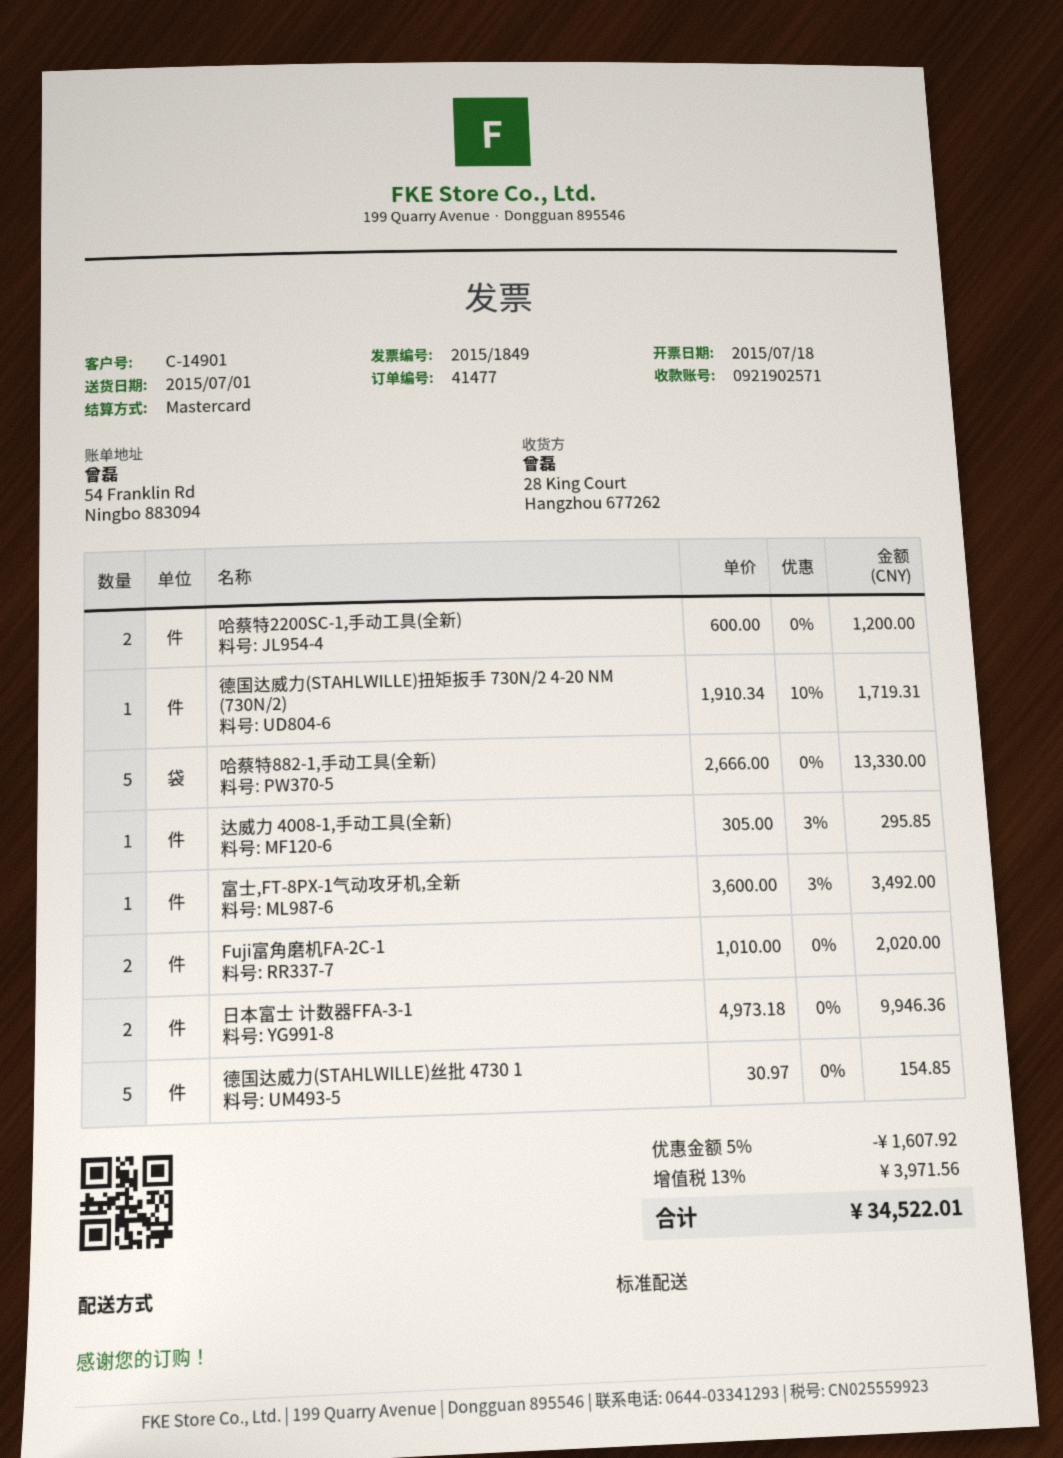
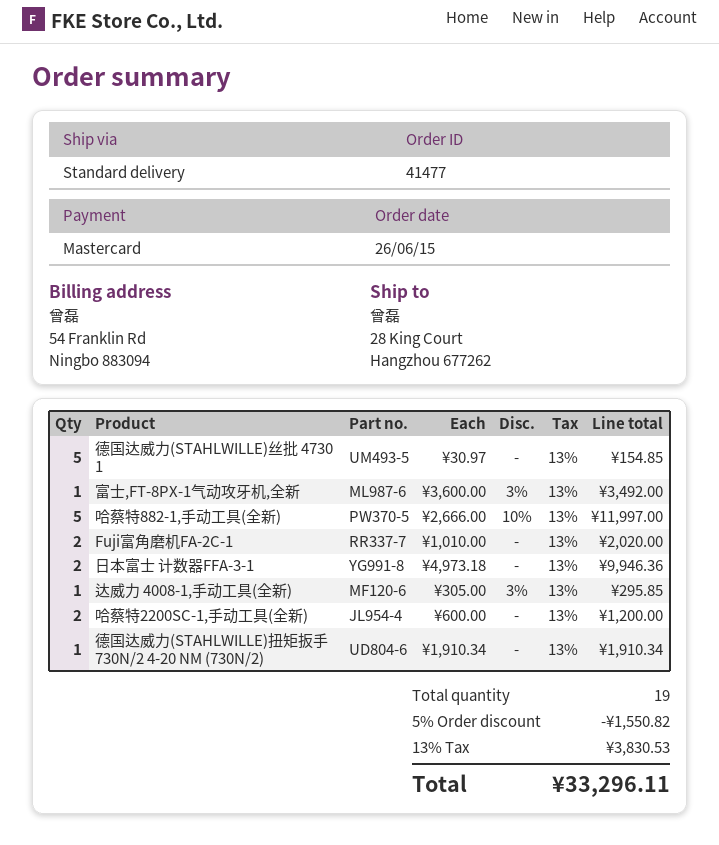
德国达威力(STAHLWILLE)扭矩扳手 730N/2 4-20 NM (730N/2): 1 x 1910.34 - 10% = 1719.31 -> 1 x 1910.34 = 1910.34
哈蔡特882-1,手动工具(全新): 5 x 2666.00 = 13330.00 -> 5 x 2666.00 - 10% = 11997.00
discount: 5% = 1607.92 -> 5% = 1550.82
tax: 13% = 3971.56 -> 13% = 3830.53
total: 34522.01 -> 33296.11

